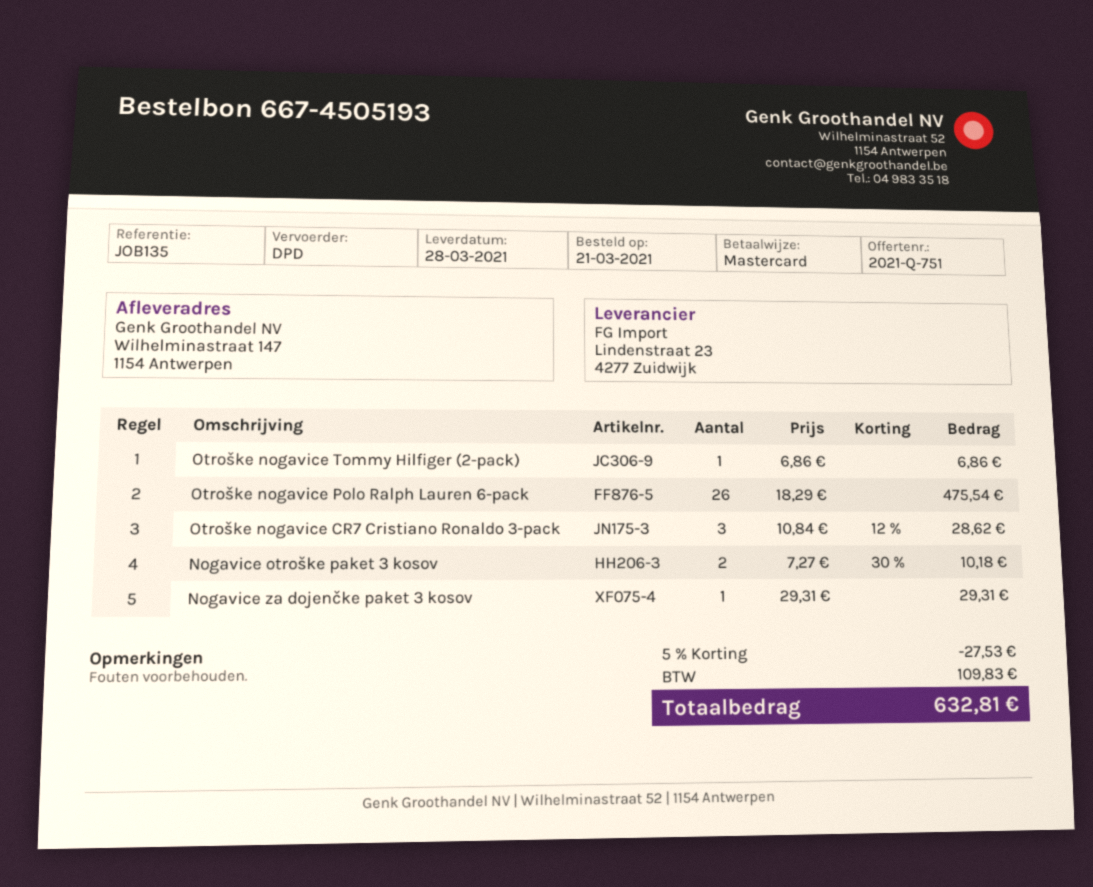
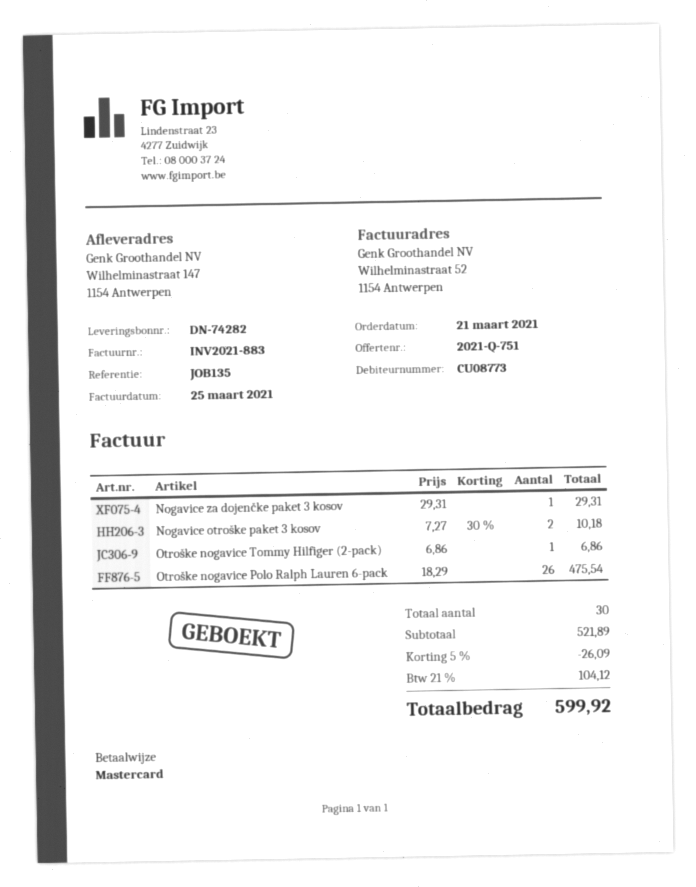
Otroške nogavice CR7 Cristiano Ronaldo 3-pack: 3 x 10.84 - 12% = 28.62 -> none
discount: 5% = 27.53 -> 5% = 26.09
tax: 109.83 -> 104.12
total: 632.81 -> 599.92

